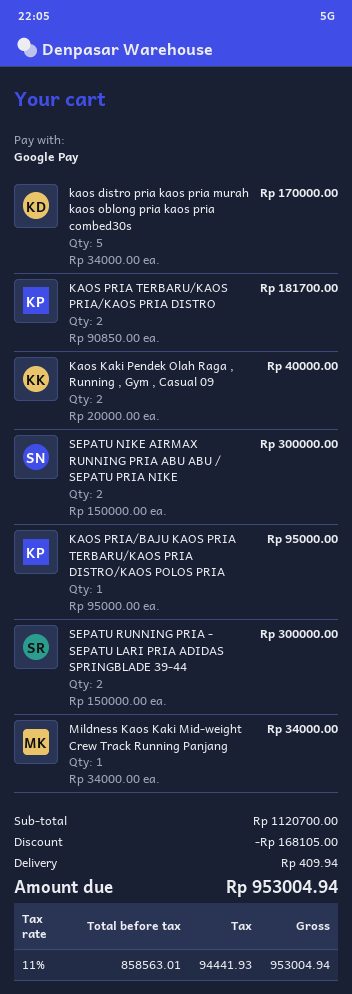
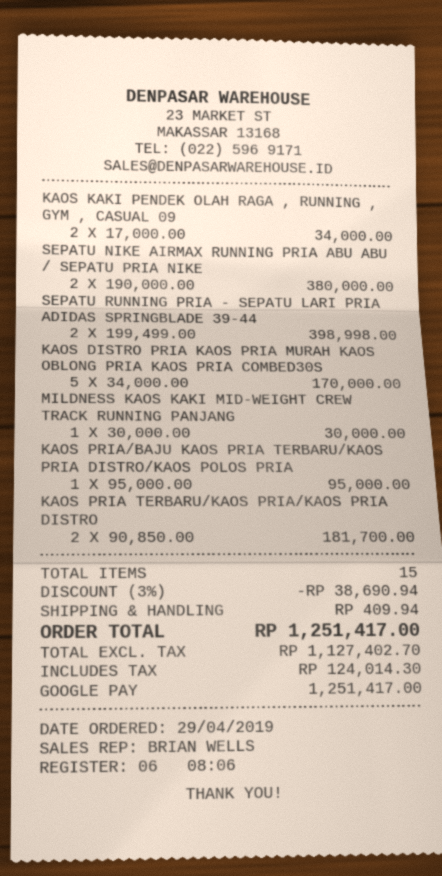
Kaos Kaki Pendek Olah Raga , Running , Gym , Casual 09: 2 x 20000.00 = 40000.00 -> 2 x 17000.00 = 34000.00
SEPATU NIKE AIRMAX RUNNING PRIA ABU ABU / SEPATU PRIA NIKE: 2 x 150000.00 = 300000.00 -> 2 x 190000.00 = 380000.00
SEPATU RUNNING PRIA - SEPATU LARI PRIA ADIDAS SPRINGBLADE 39-44: 2 x 150000.00 = 300000.00 -> 2 x 199499.00 = 398998.00
Mildness Kaos Kaki Mid-weight Crew Track Running Panjang: 1 x 34000.00 = 34000.00 -> 1 x 30000.00 = 30000.00
discount: 168105.00 -> 38690.94
net: 858563.01 -> 1127402.70
tax: 94441.93 -> 124014.30
total: 953004.94 -> 1251417.00

